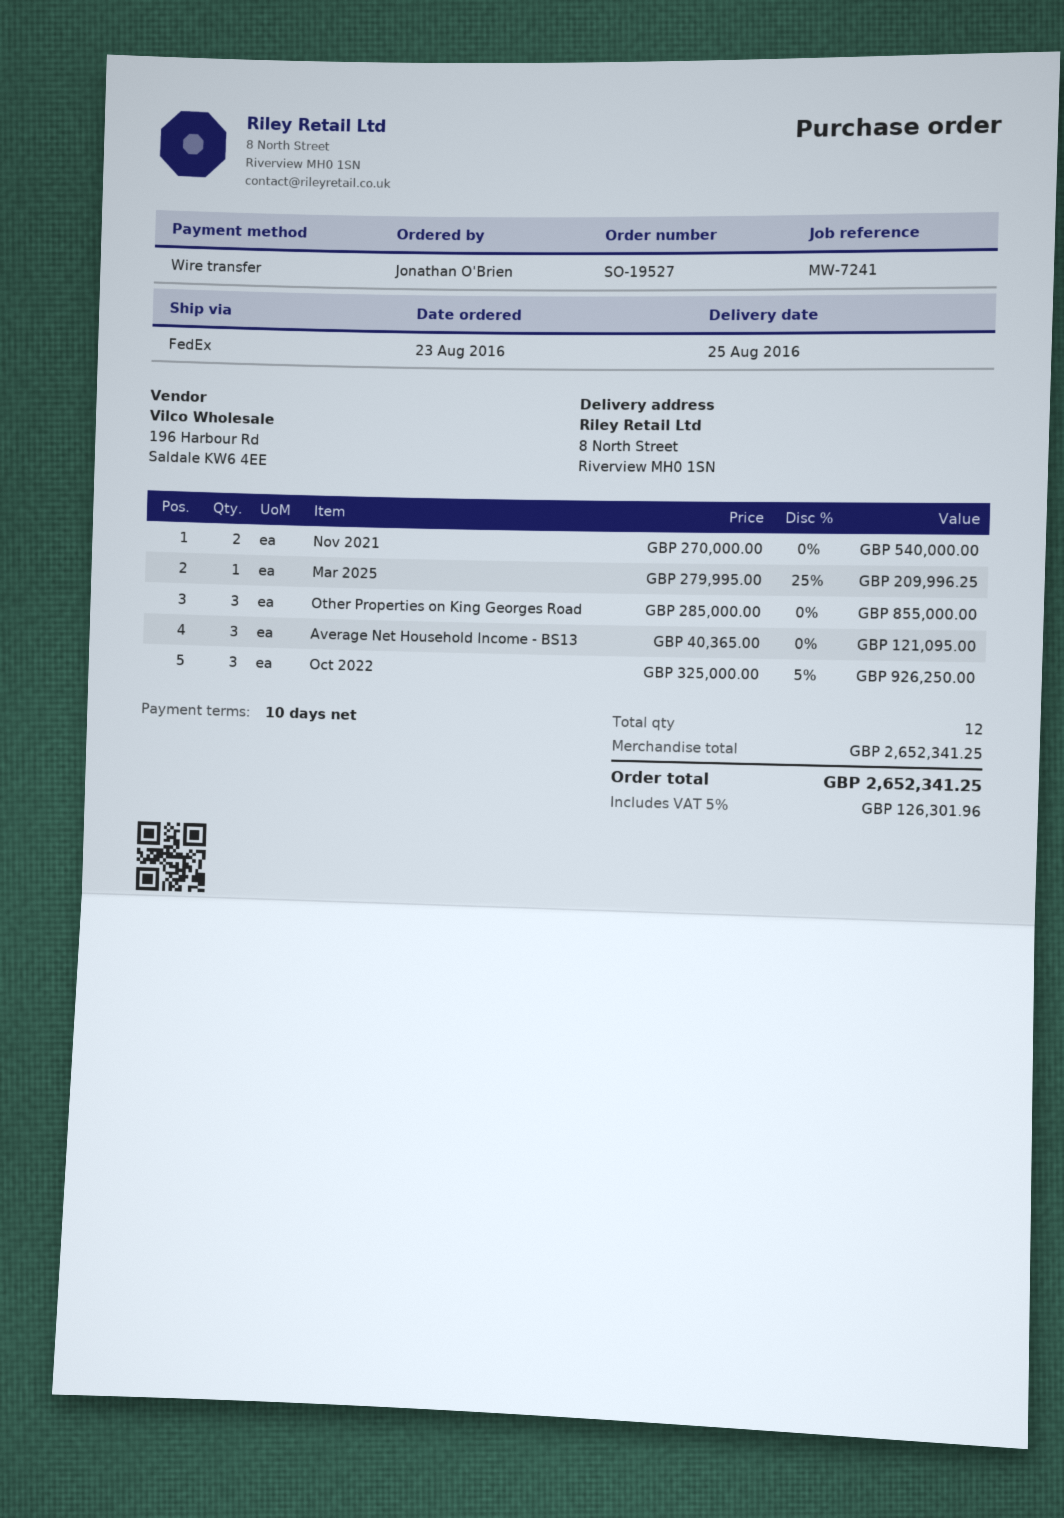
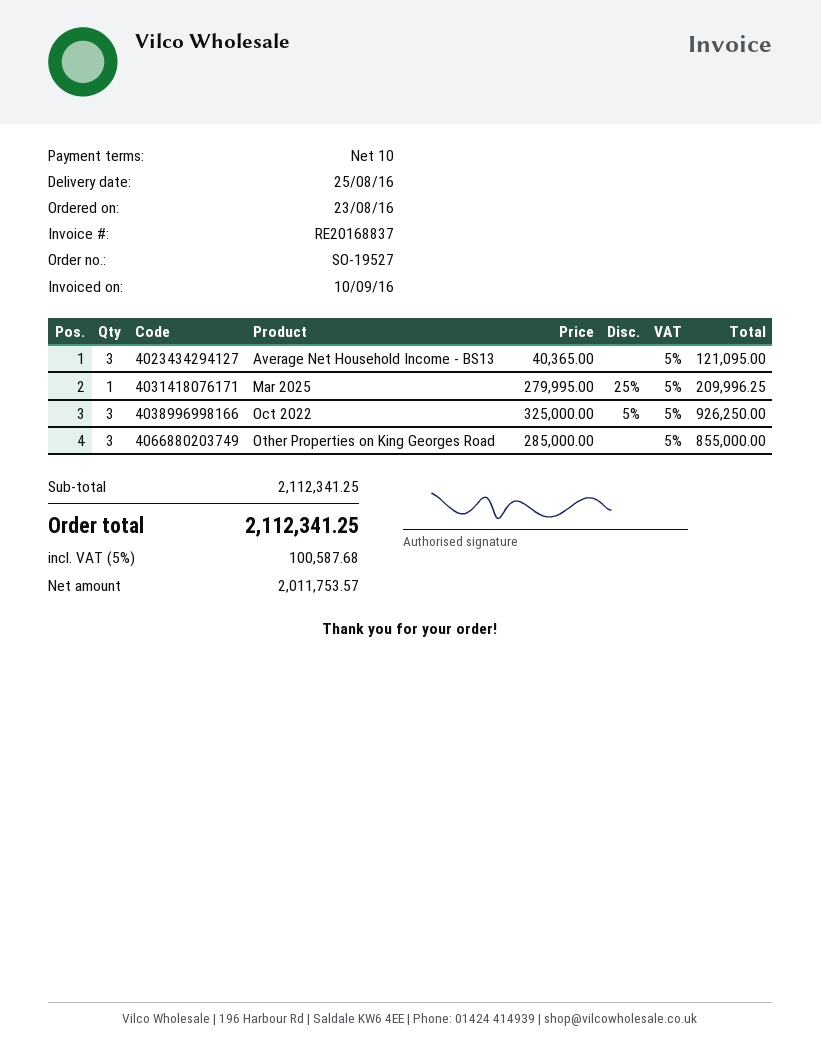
Nov 2021: 2 x 270000.00 = 540000.00 -> none
subtotal: 2652341.25 -> 2112341.25
tax: 5% = 126301.96 -> 5% = 100587.68
total: 2652341.25 -> 2112341.25

